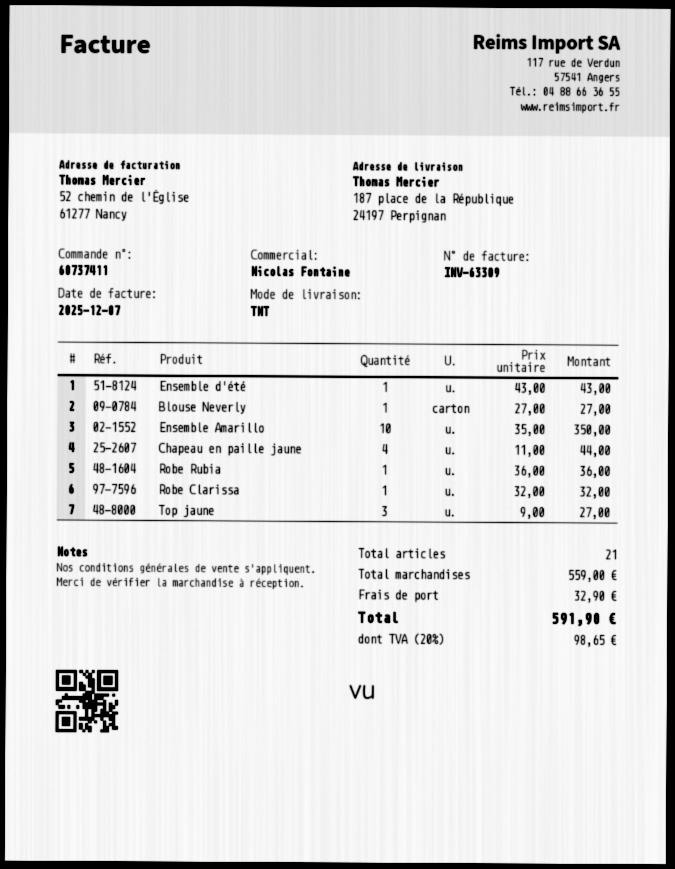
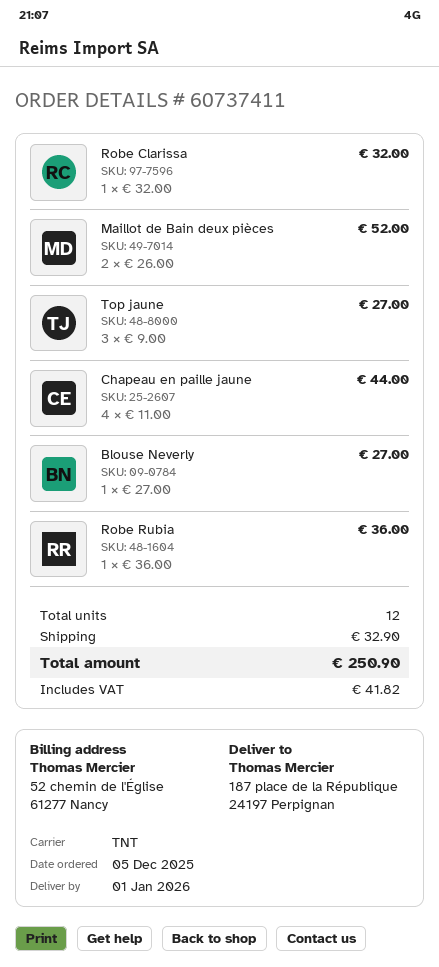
Ensemble d'été: 1 x 43.00 = 43.00 -> none
Ensemble Amarillo: 10 x 35.00 = 350.00 -> none
Maillot de Bain deux pièces: none -> 2 x 26.00 = 52.00
total quantity: 21 -> 12
tax: 98.65 -> 41.82
total: 591.90 -> 250.90

